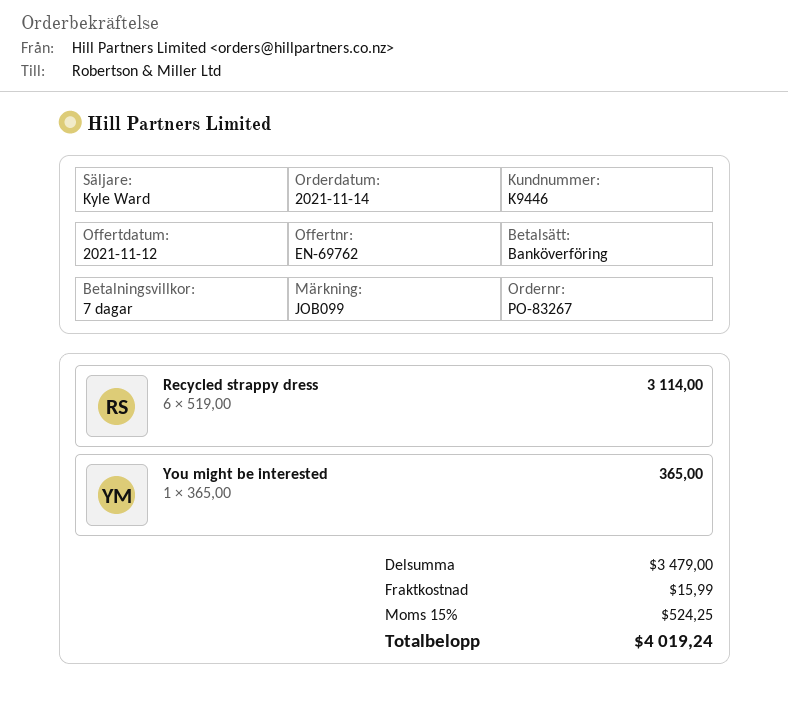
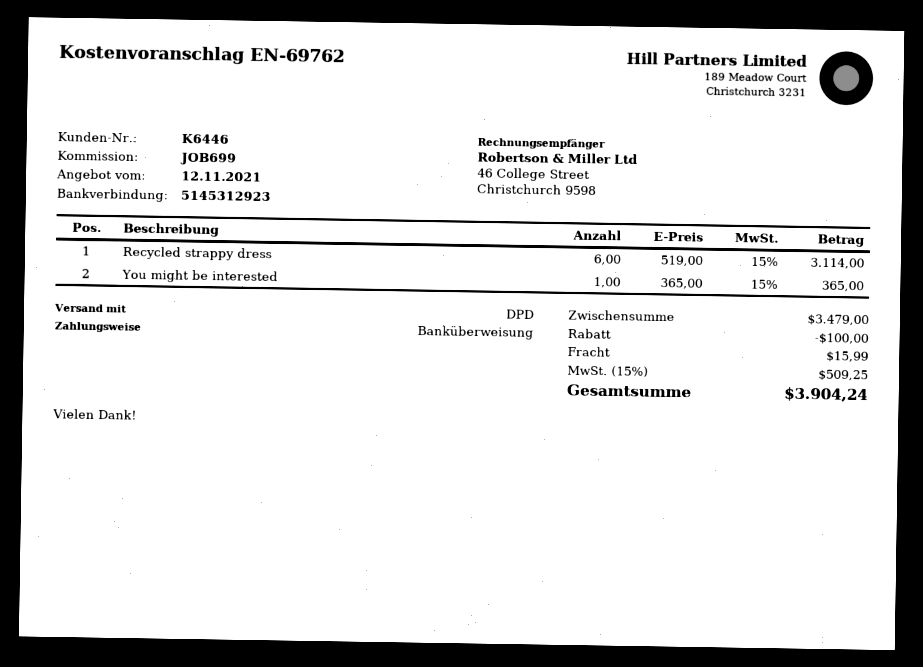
customer number: K9446 -> K6446
reference: JOB099 -> JOB699
discount: none -> 100.00
tax: 15% = 524.25 -> 15% = 509.25
total: 4019.24 -> 3904.24

